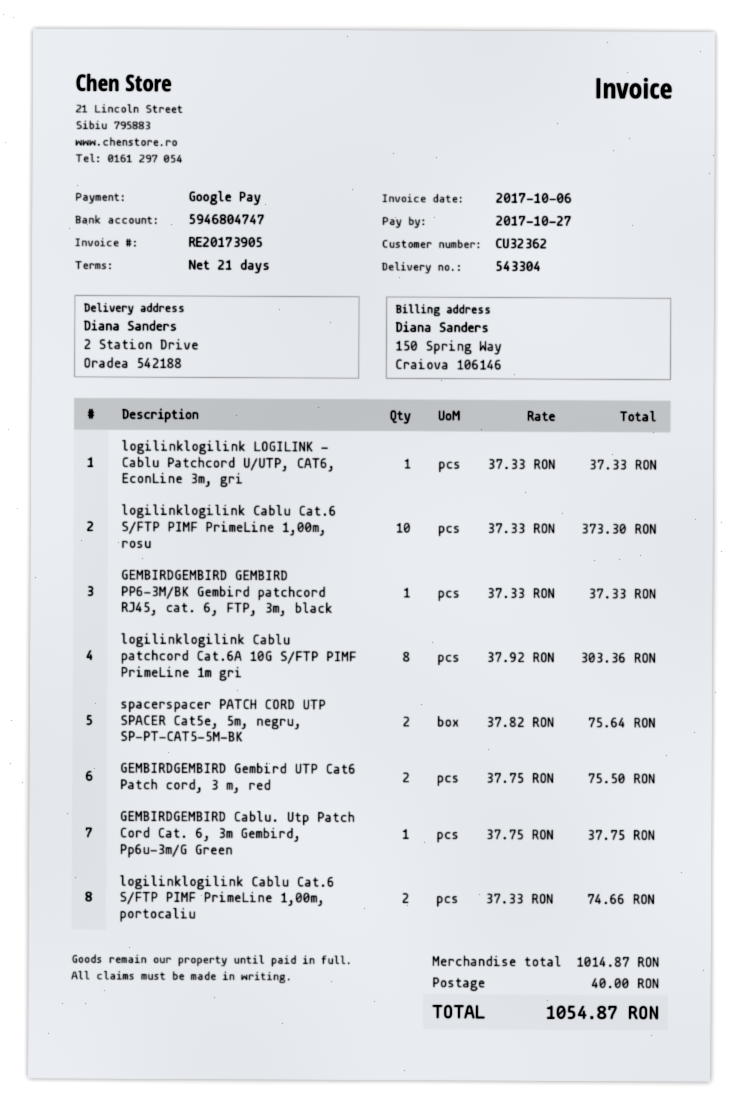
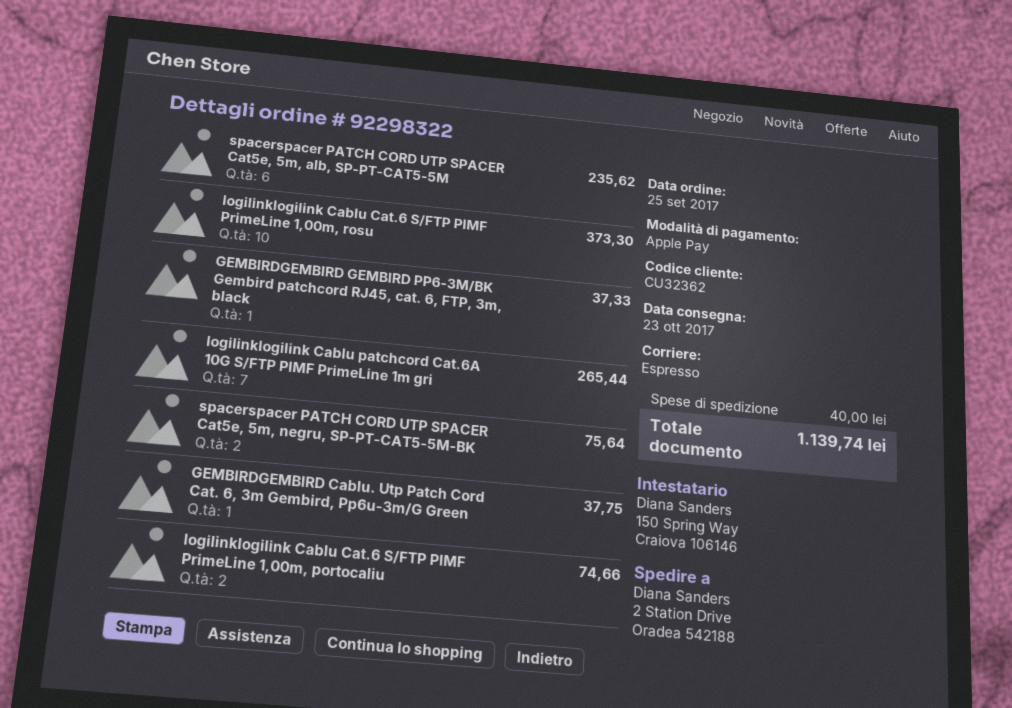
payment method: Google Pay -> Apple Pay
logilinklogilink LOGILINK - Cablu Patchcord U/UTP, CAT6, EconLine 3m, gri: 1 for 37.33 -> none
logilinklogilink Cablu patchcord Cat.6A 10G S/FTP PIMF PrimeLine 1m gri: 8 for 303.36 -> 7 for 265.44
GEMBIRDGEMBIRD Gembird UTP Cat6 Patch cord, 3 m, red: 2 for 75.50 -> none
spacerspacer PATCH CORD UTP SPACER Cat5e, 5m, alb, SP-PT-CAT5-5M: none -> 6 for 235.62
total: 1054.87 -> 1139.74

